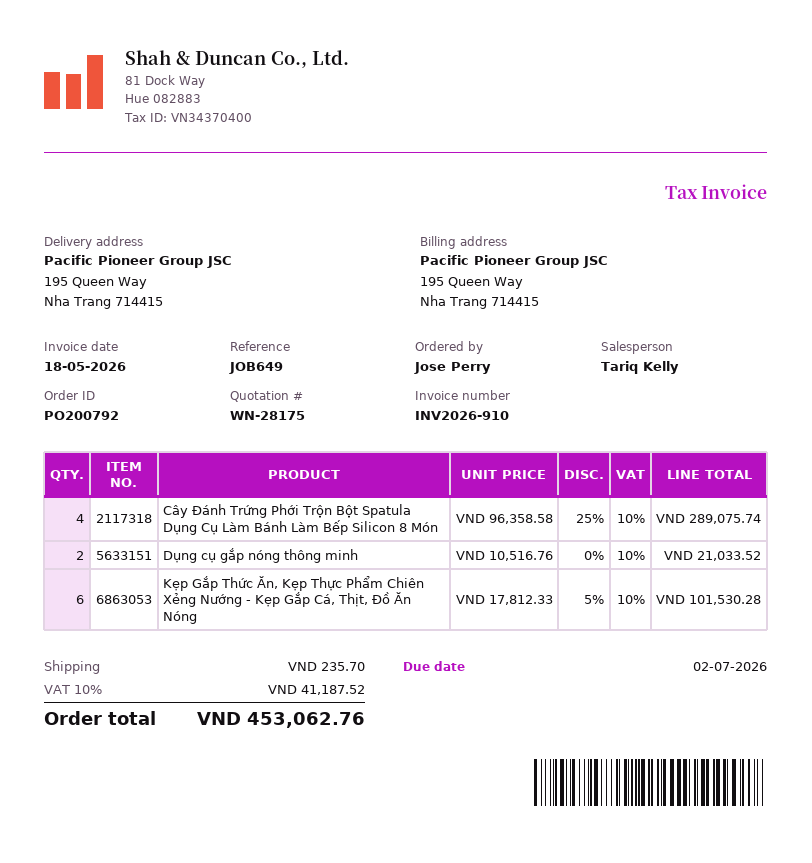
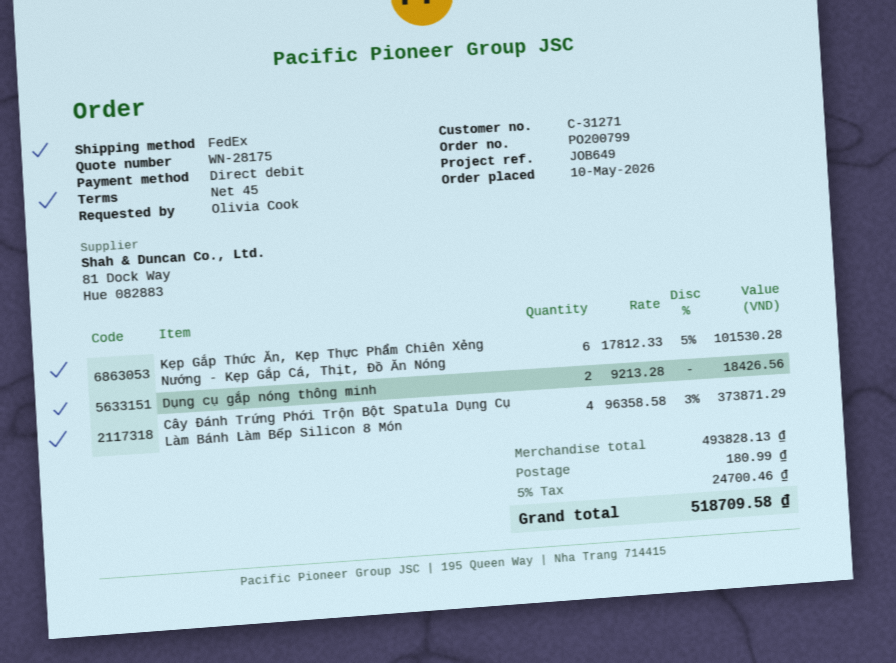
order number: PO200792 -> PO200799
ordered by: Jose Perry -> Olivia Cook
Cây Đánh Trứng Phới Trộn Bột Spatula Dụng Cụ Làm Bánh Làm Bếp Silicon 8 Món: 4 x 96358.58 - 25% = 289075.74 -> 4 x 96358.58 - 3% = 373871.29
Dụng cụ gắp nóng thông minh: 2 x 10516.76 = 21033.52 -> 2 x 9213.28 = 18426.56
shipping: 235.70 -> 180.99
tax: 10% = 41187.52 -> 5% = 24700.46
total: 453062.76 -> 518709.58

